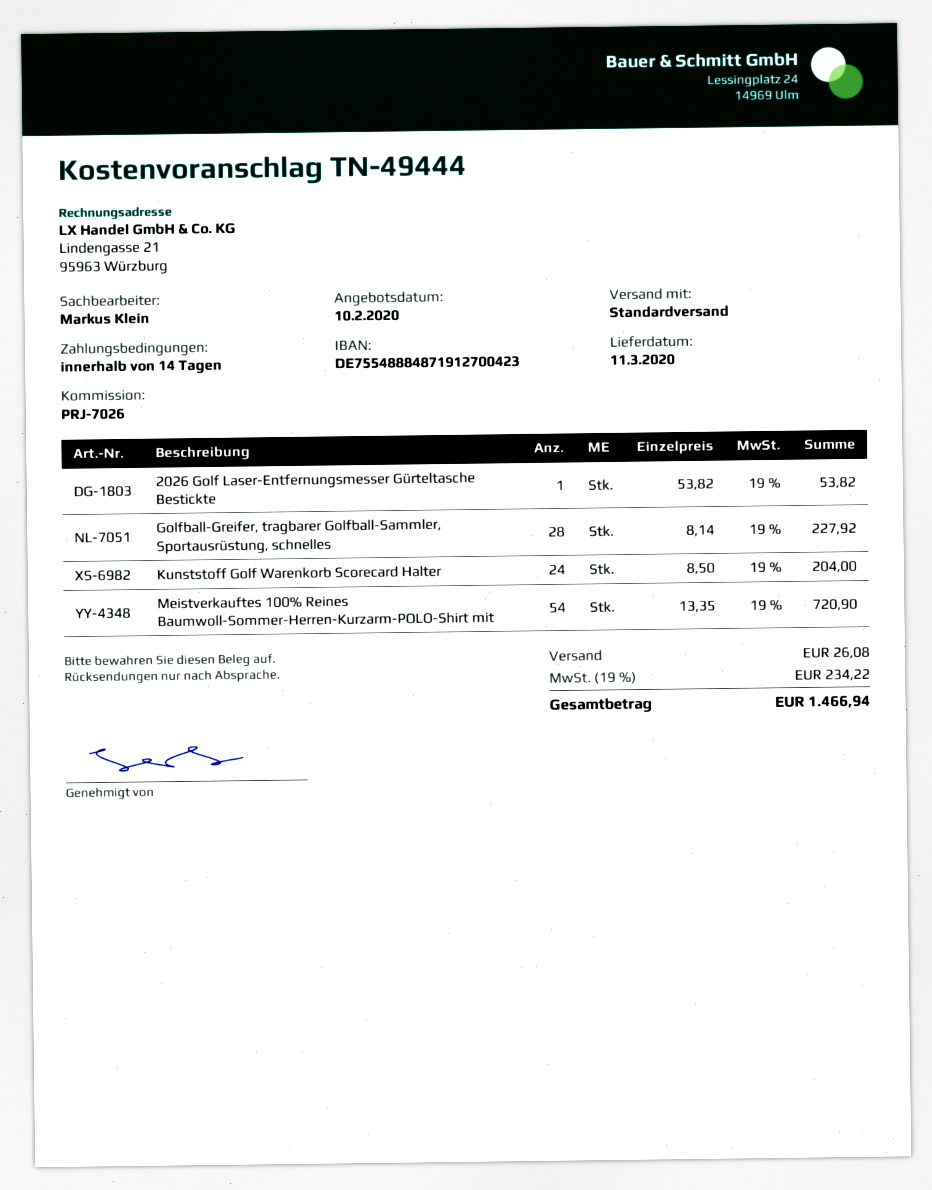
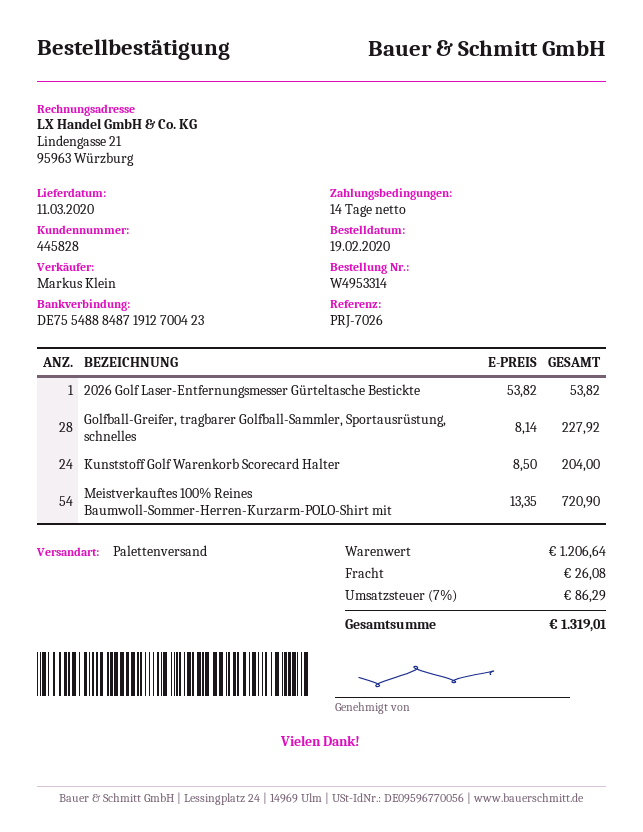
shipping method: standard -> pallet freight
tax: 19% = 234.22 -> 7% = 86.29
total: 1466.94 -> 1319.01

